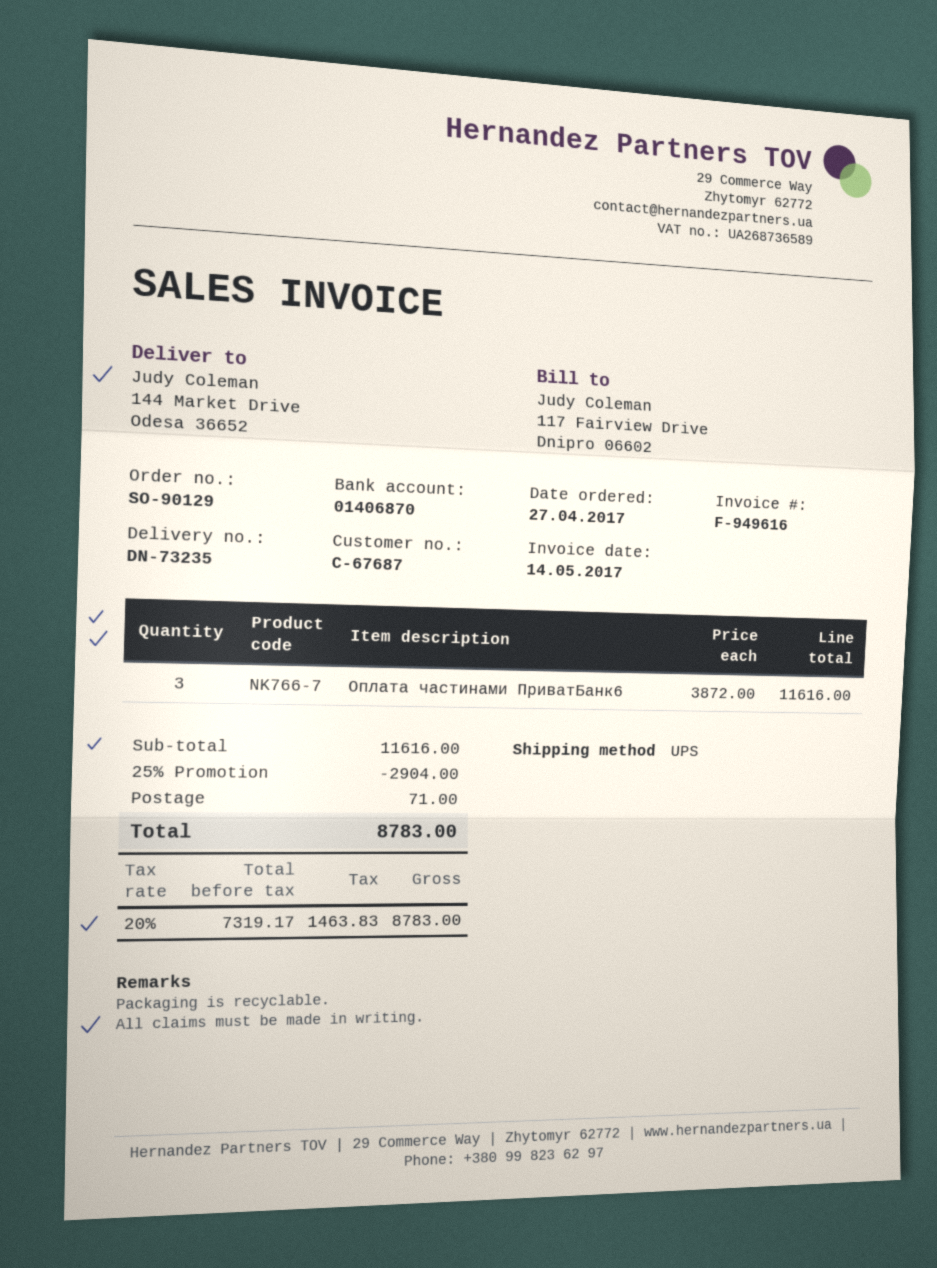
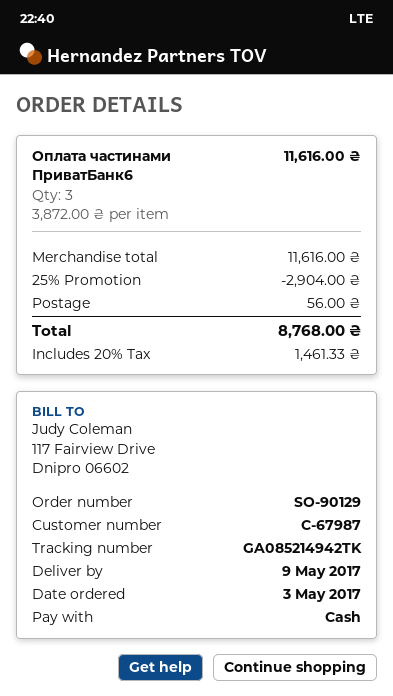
order date: 2017-04-27 -> 2017-05-03
customer number: C-67687 -> C-67987
shipping: 71.00 -> 56.00
tax: 20% = 1463.83 -> 20% = 1461.33
total: 8783.00 -> 8768.00

